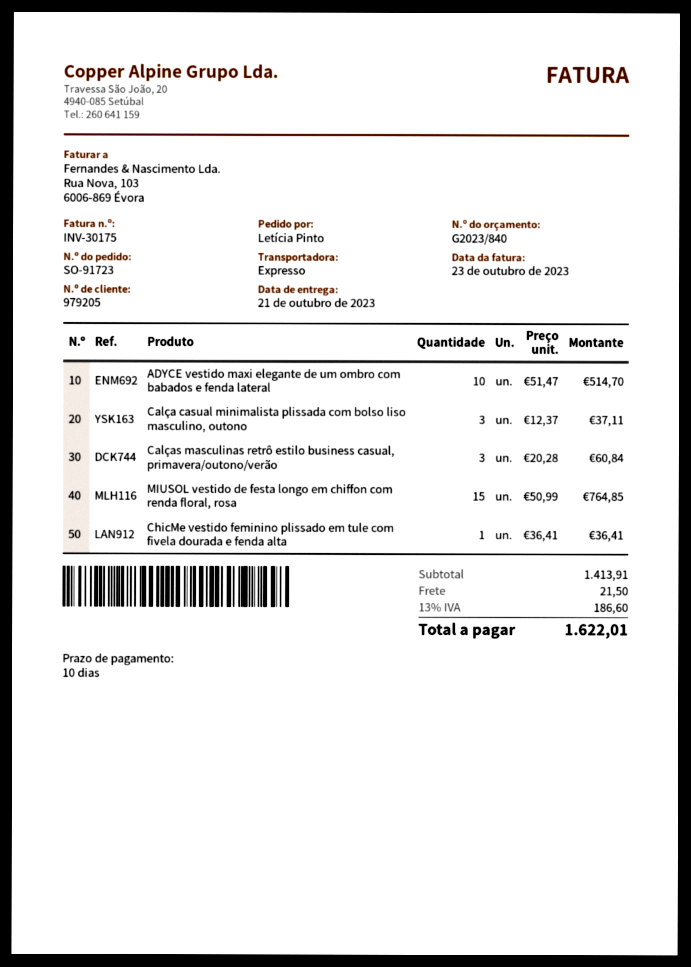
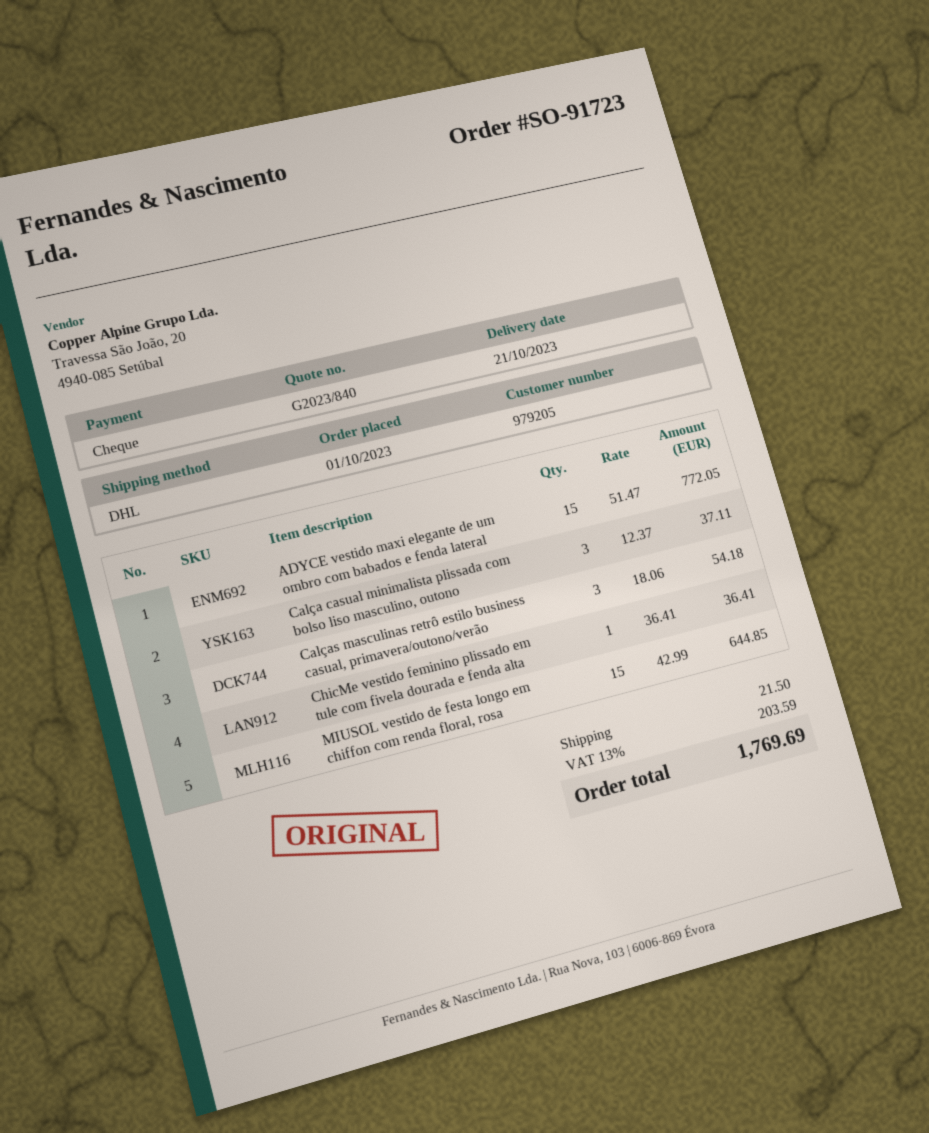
shipping method: express -> DHL
ADYCE vestido maxi elegante de um ombro com babados e fenda lateral: 10 x 51.47 = 514.70 -> 15 x 51.47 = 772.05
Calças masculinas retrô estilo business casual, primavera/outono/verão: 3 x 20.28 = 60.84 -> 3 x 18.06 = 54.18
MIUSOL vestido de festa longo em chiffon com renda floral, rosa: 15 x 50.99 = 764.85 -> 15 x 42.99 = 644.85
tax: 13% = 186.60 -> 13% = 203.59
total: 1622.01 -> 1769.69

